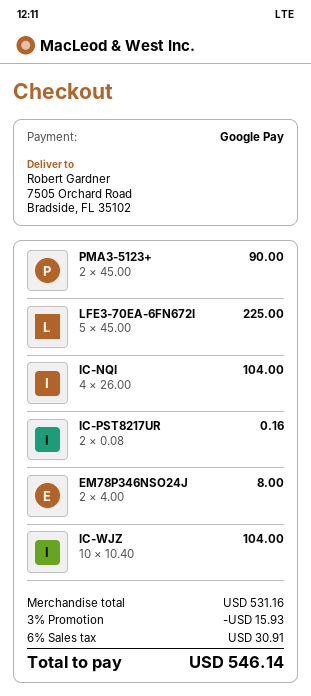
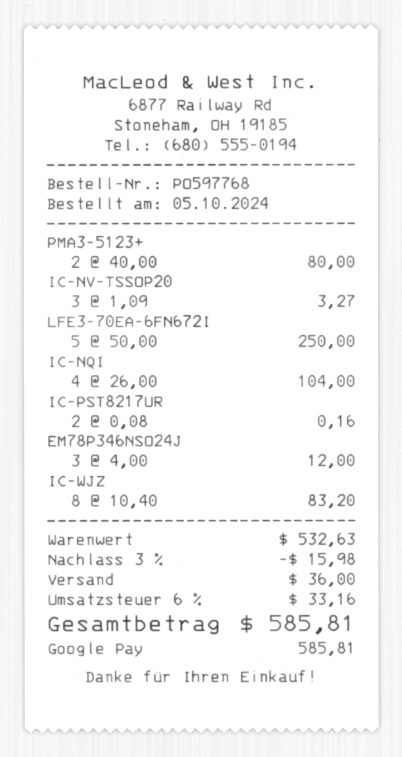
PMA3-5123+: 2 x 45.00 = 90.00 -> 2 x 40.00 = 80.00
LFE3-70EA-6FN672I: 5 x 45.00 = 225.00 -> 5 x 50.00 = 250.00
EM78P346NSO24J: 2 x 4.00 = 8.00 -> 3 x 4.00 = 12.00
IC-WJZ: 10 x 10.40 = 104.00 -> 8 x 10.40 = 83.20
IC-NV-TSSOP20: none -> 3 x 1.09 = 3.27
subtotal: 531.16 -> 532.63
discount: 3% = 15.93 -> 3% = 15.98
shipping: none -> 36.00
tax: 6% = 30.91 -> 6% = 33.16
total: 546.14 -> 585.81

